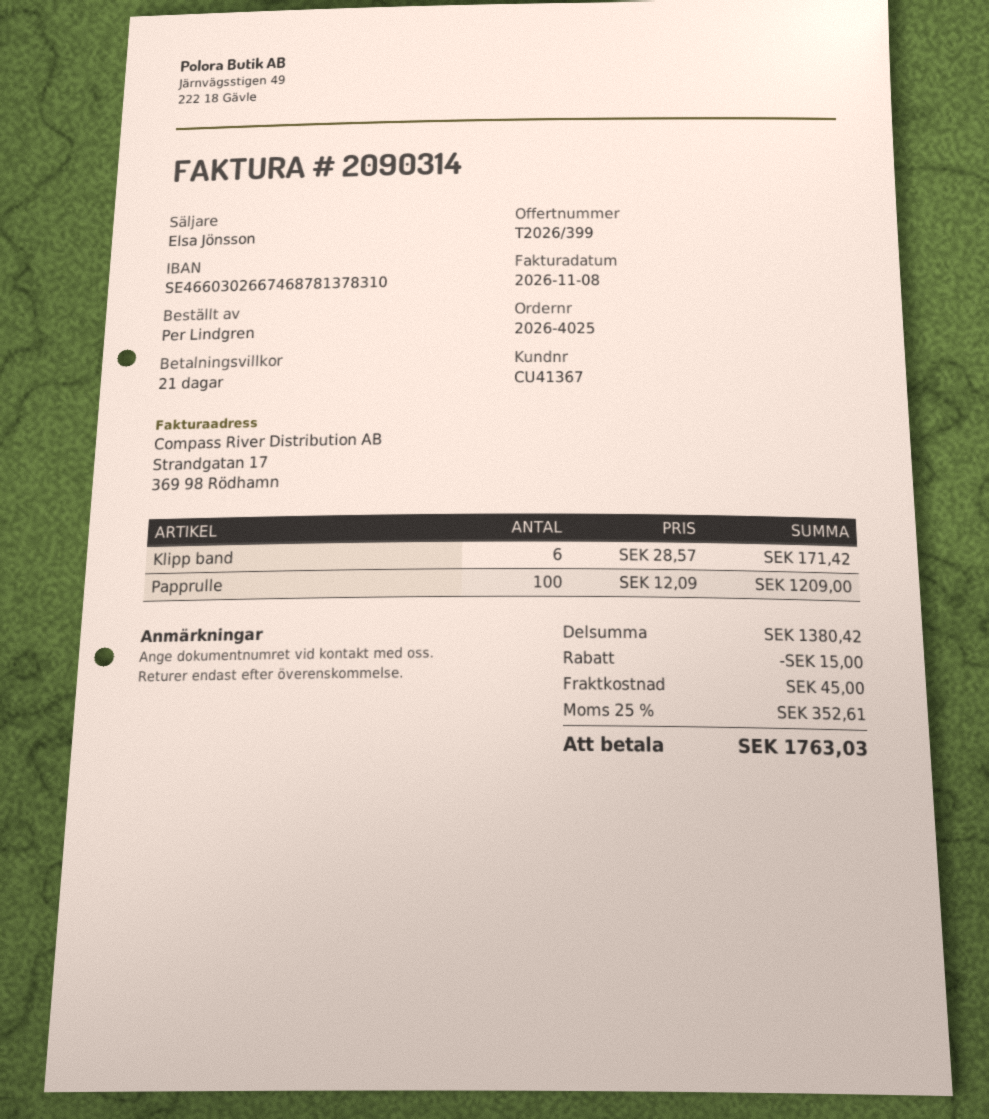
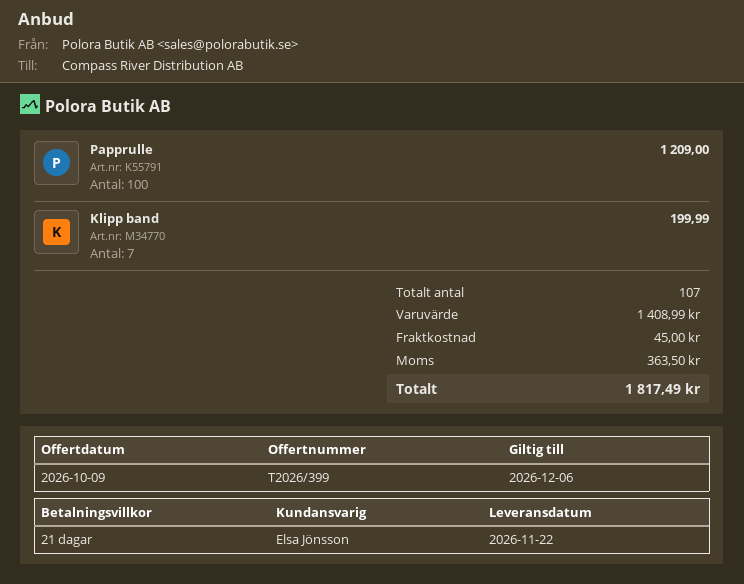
Klipp band: 6 for 171.42 -> 7 for 199.99
subtotal: 1380.42 -> 1408.99
discount: 15.00 -> none
tax: 352.61 -> 363.50
total: 1763.03 -> 1817.49

